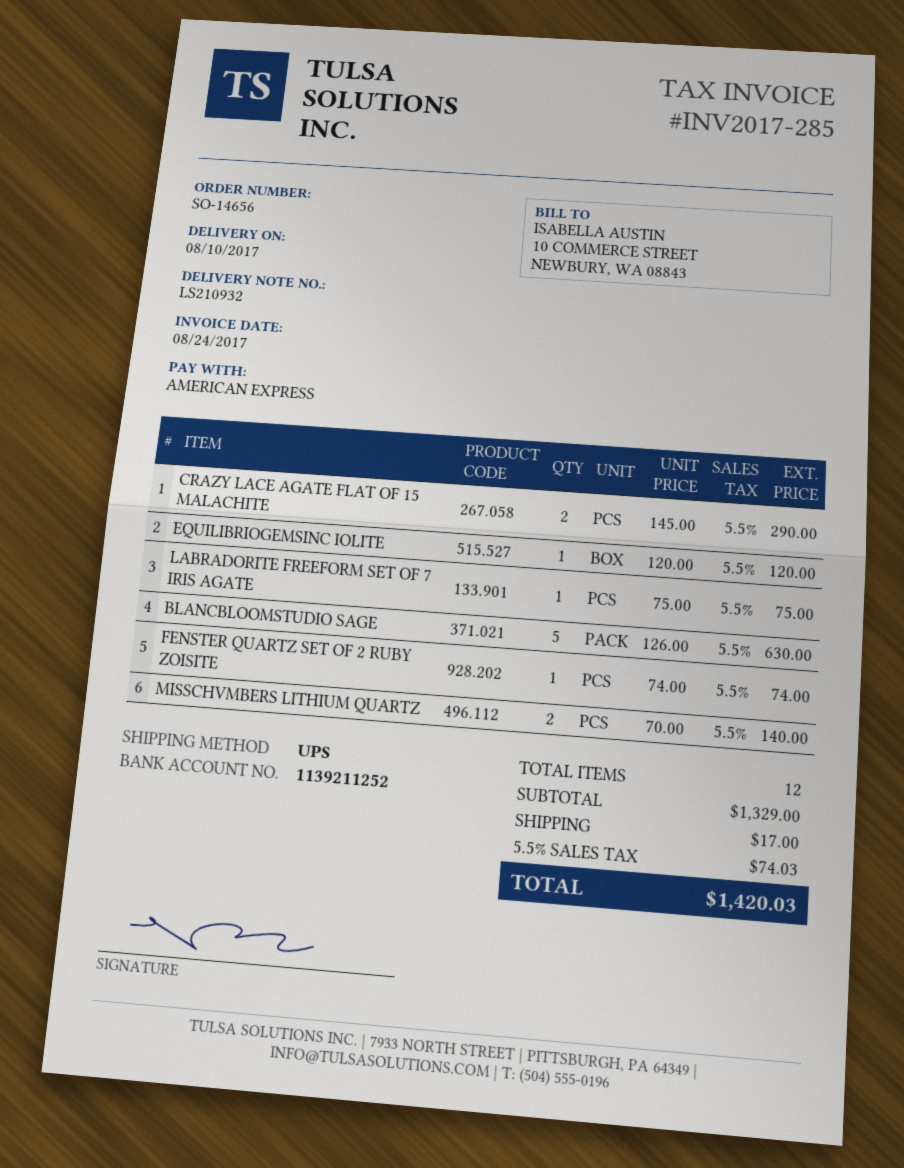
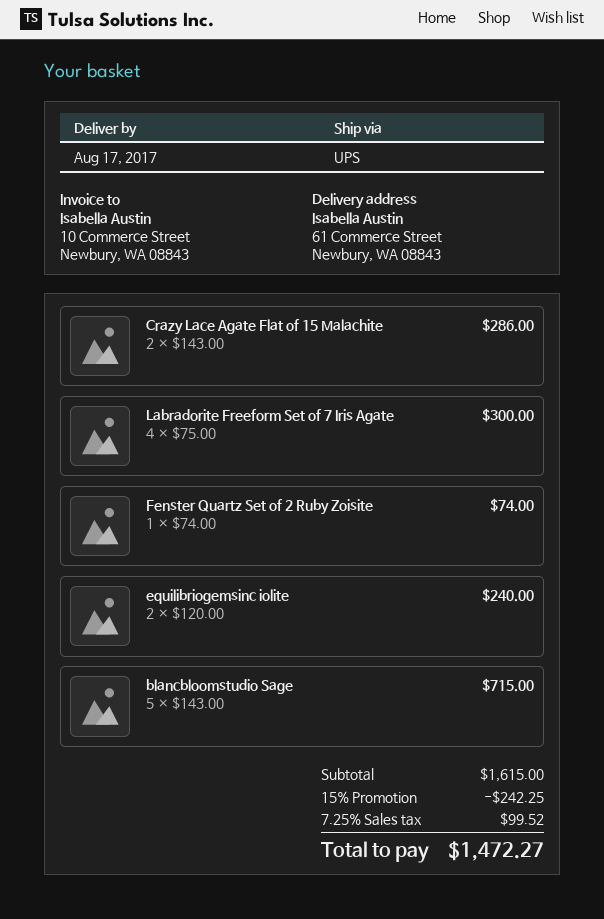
delivery date: 2017-08-10 -> 2017-08-17
CRAZY LACE AGATE FLAT OF 15 MALACHITE: 2 x 145.00 = 290.00 -> 2 x 143.00 = 286.00
EQUILIBRIOGEMSINC IOLITE: 1 x 120.00 = 120.00 -> 2 x 120.00 = 240.00
LABRADORITE FREEFORM SET OF 7 IRIS AGATE: 1 x 75.00 = 75.00 -> 4 x 75.00 = 300.00
BLANCBLOOMSTUDIO SAGE: 5 x 126.00 = 630.00 -> 5 x 143.00 = 715.00
MISSCHVMBERS LITHIUM QUARTZ: 2 x 70.00 = 140.00 -> none
subtotal: 1329.00 -> 1615.00
discount: none -> 15% = 242.25
shipping: 17.00 -> none
tax: 5.5% = 74.03 -> 7.25% = 99.52
total: 1420.03 -> 1472.27

